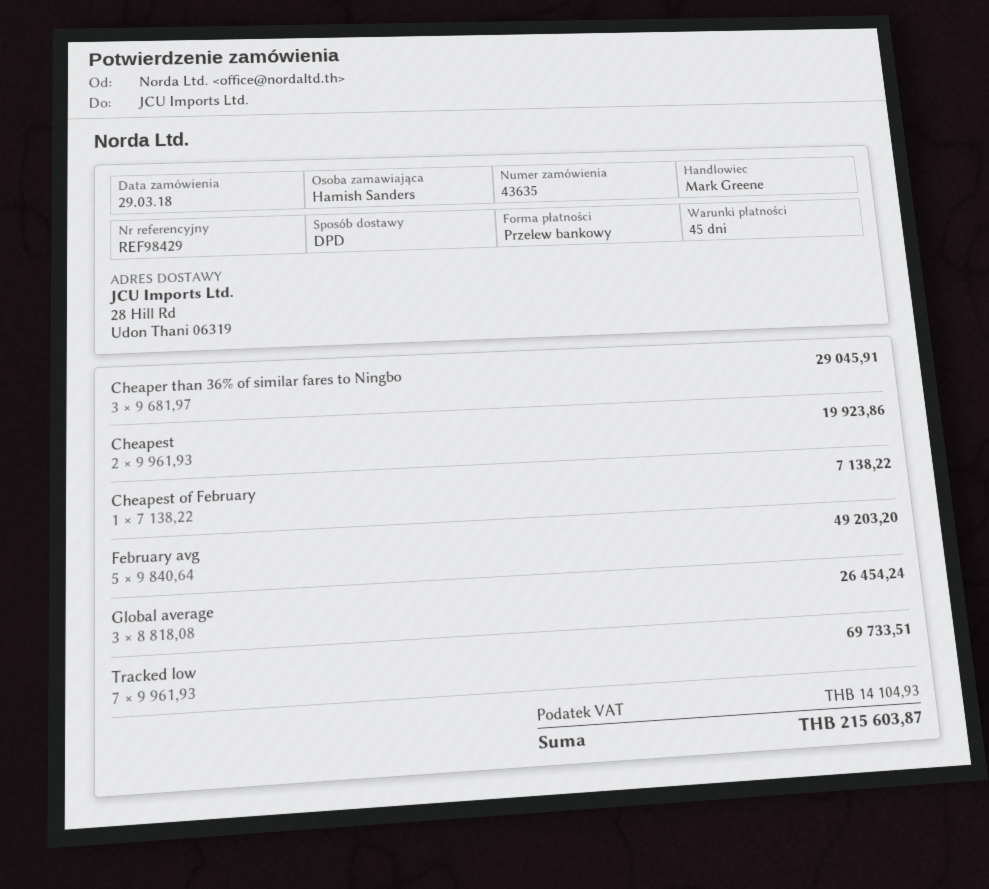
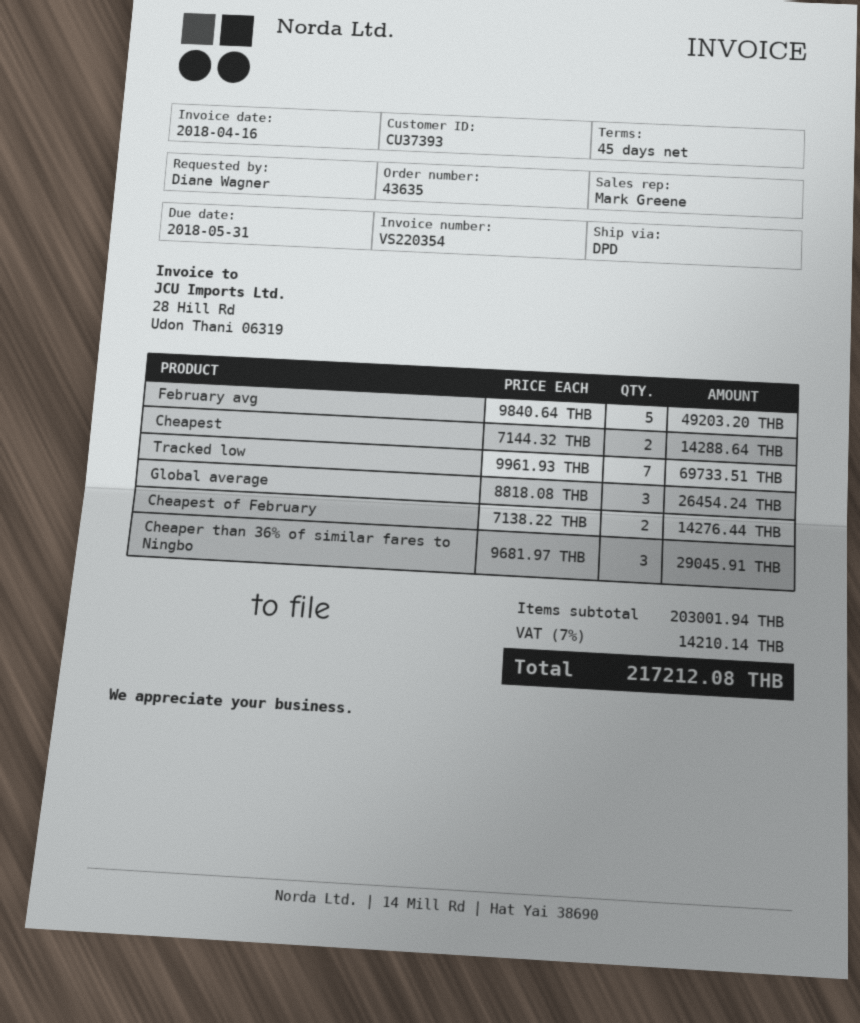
ordered by: Hamish Sanders -> Diane Wagner
Cheapest: 2 x 9961.93 = 19923.86 -> 2 x 7144.32 = 14288.64
Cheapest of February: 1 x 7138.22 = 7138.22 -> 2 x 7138.22 = 14276.44
tax: 14104.93 -> 14210.14
total: 215603.87 -> 217212.08

